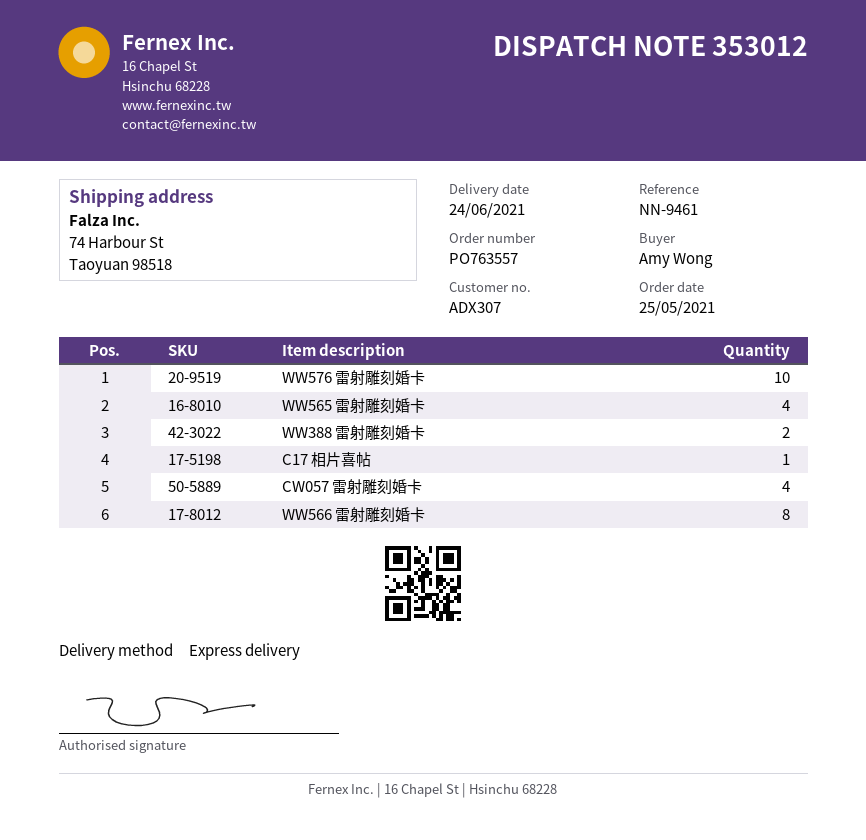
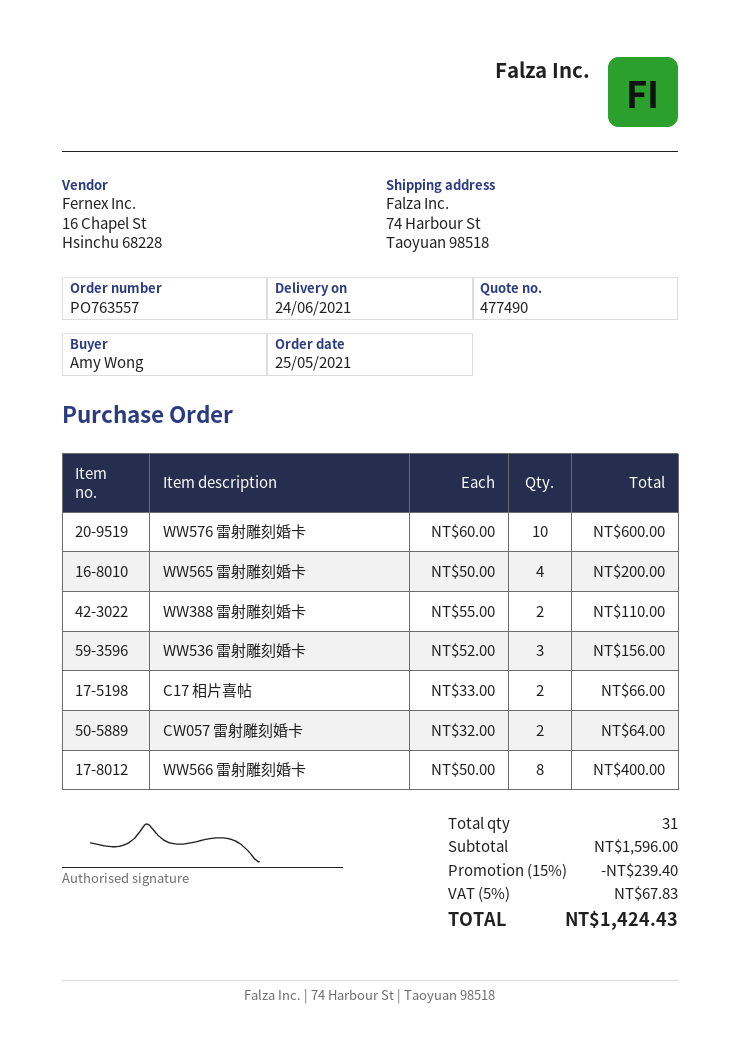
C17 相片喜帖: 1 -> 2
CW057 雷射雕刻婚卡: 4 -> 2
WW536 雷射雕刻婚卡: none -> 3

